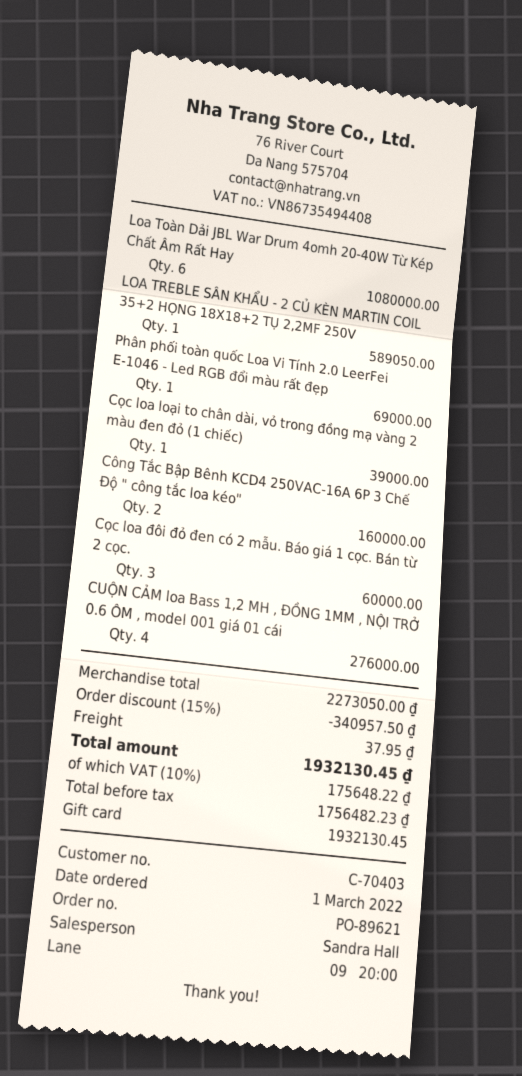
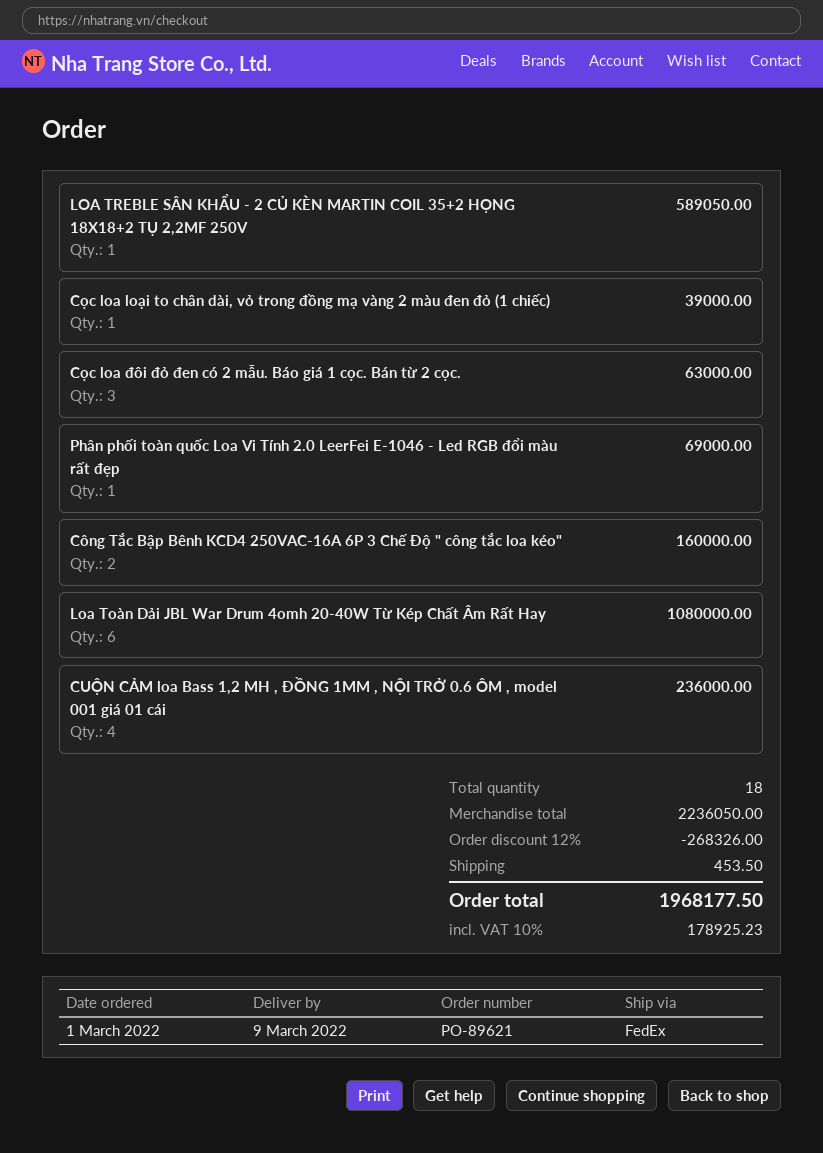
Cọc loa đôi đỏ đen có 2 mẫu. Báo giá 1 cọc. Bán từ 2 cọc.: 3 for 60000.00 -> 3 for 63000.00
CUỘN CẢM loa Bass 1,2 MH , ĐỒNG 1MM , NỘI TRỞ 0.6 ÔM , model 001 giá 01 cái: 4 for 276000.00 -> 4 for 236000.00
subtotal: 2273050.00 -> 2236050.00
discount: 15% = 340957.50 -> 12% = 268326.00
shipping: 37.95 -> 453.50
tax: 10% = 175648.22 -> 10% = 178925.23
total: 1932130.45 -> 1968177.50

